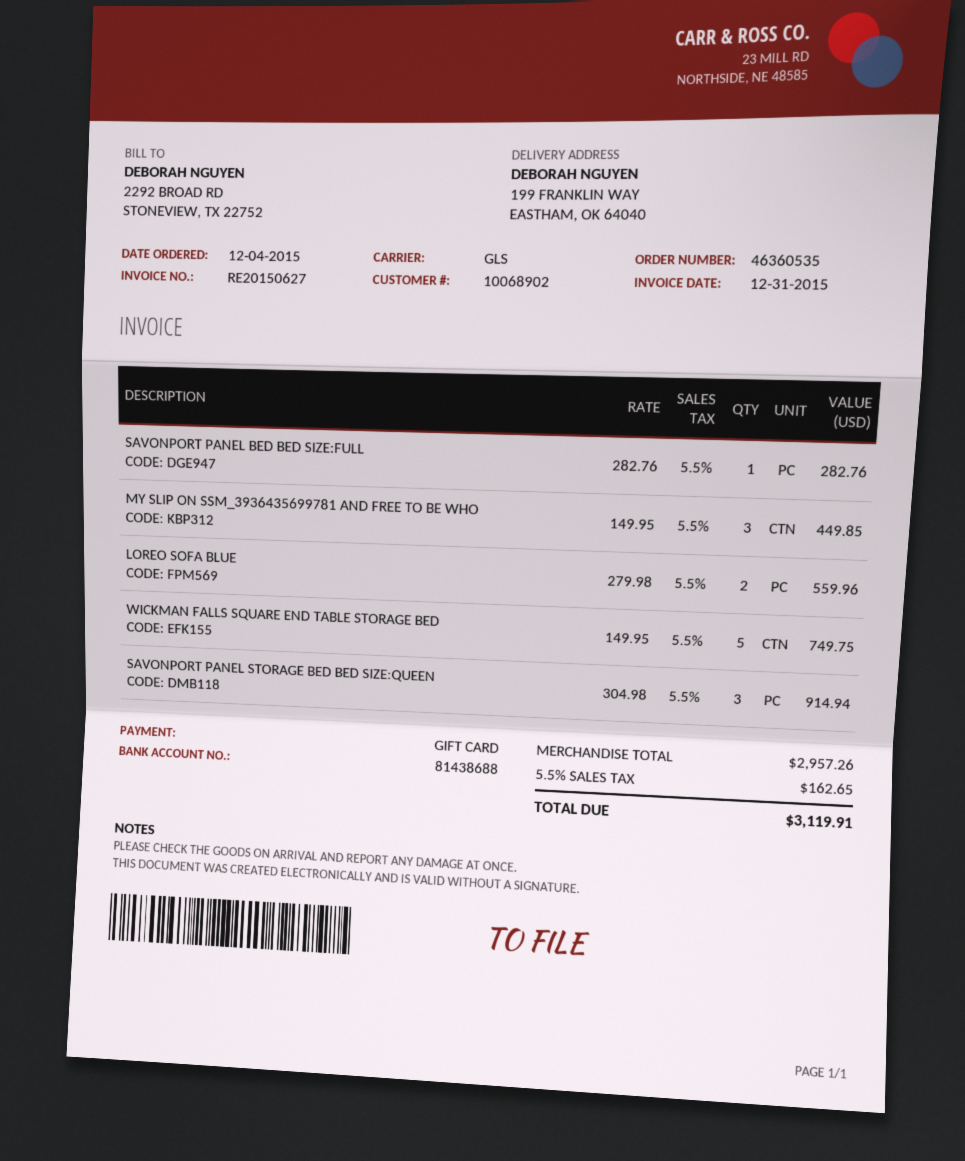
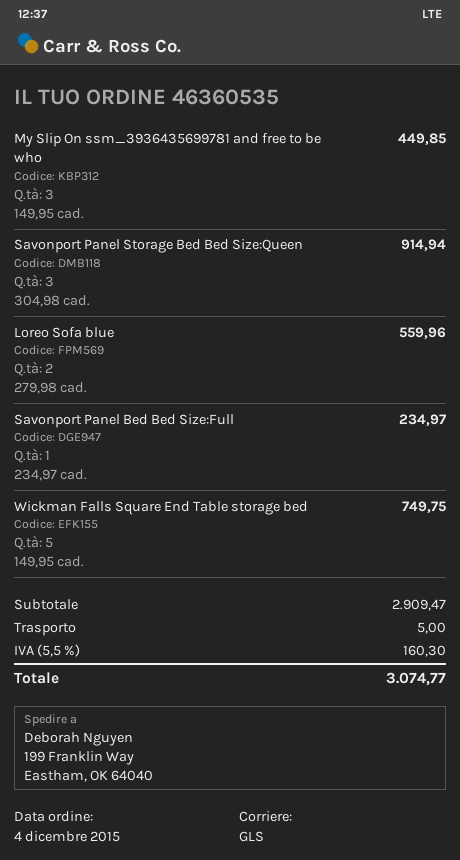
SAVONPORT PANEL BED BED SIZE:FULL: 1 x 282.76 = 282.76 -> 1 x 234.97 = 234.97
subtotal: 2957.26 -> 2909.47
shipping: none -> 5.00
tax: 5.5% = 162.65 -> 5.5% = 160.30
total: 3119.91 -> 3074.77

